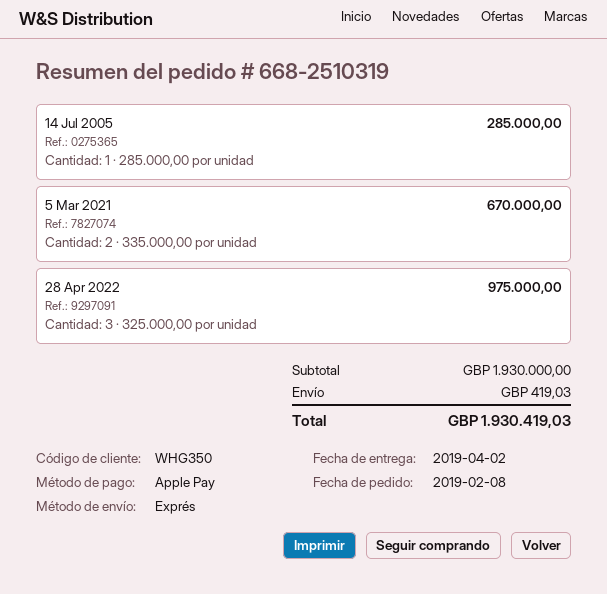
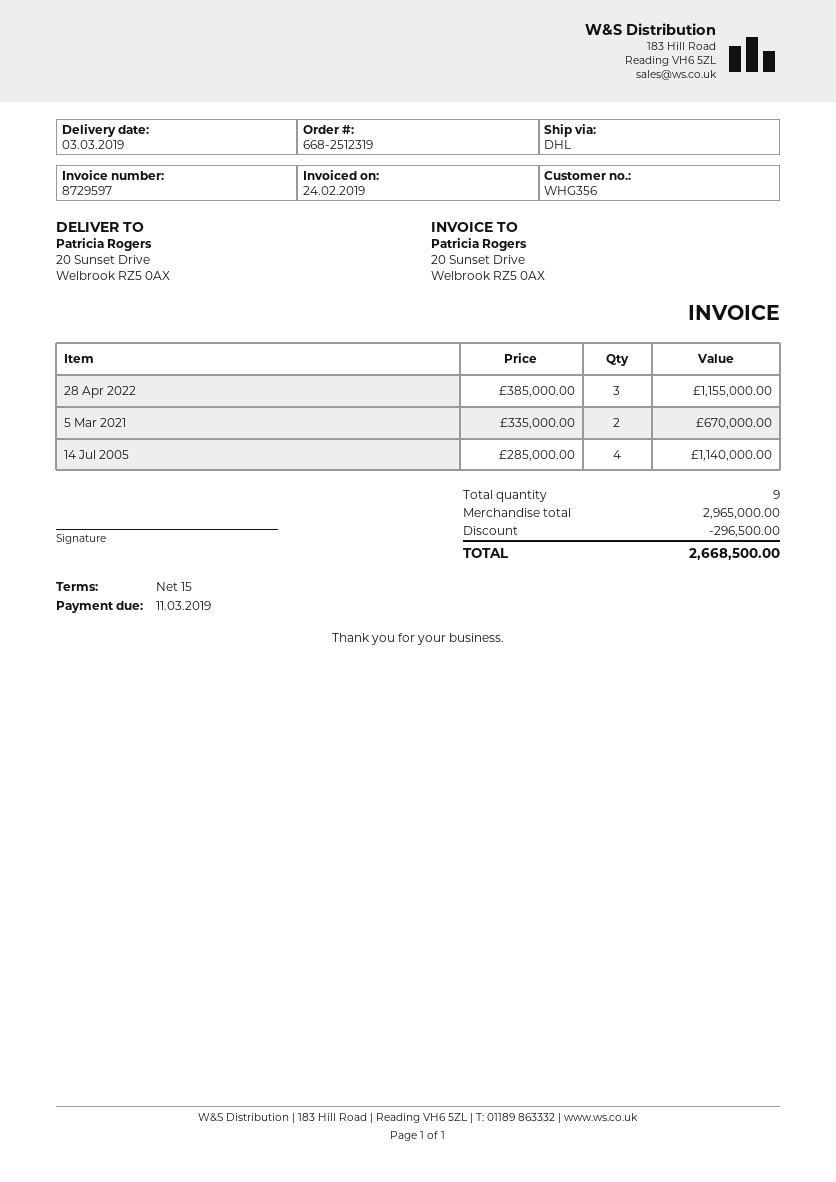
order number: 668-2510319 -> 668-2512319
delivery date: 2019-04-02 -> 2019-03-03
customer number: WHG350 -> WHG356
shipping method: express -> DHL
14 Jul 2005: 1 x 285000.00 = 285000.00 -> 4 x 285000.00 = 1140000.00
28 Apr 2022: 3 x 325000.00 = 975000.00 -> 3 x 385000.00 = 1155000.00
subtotal: 1930000.00 -> 2965000.00
discount: none -> 296500.00
shipping: 419.03 -> none
total: 1930419.03 -> 2668500.00

